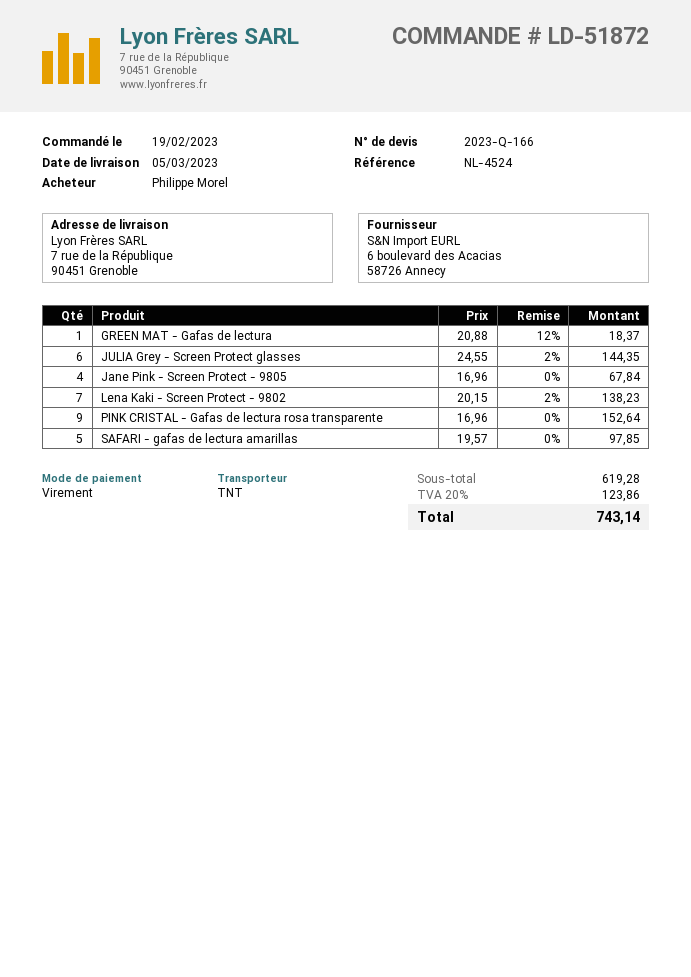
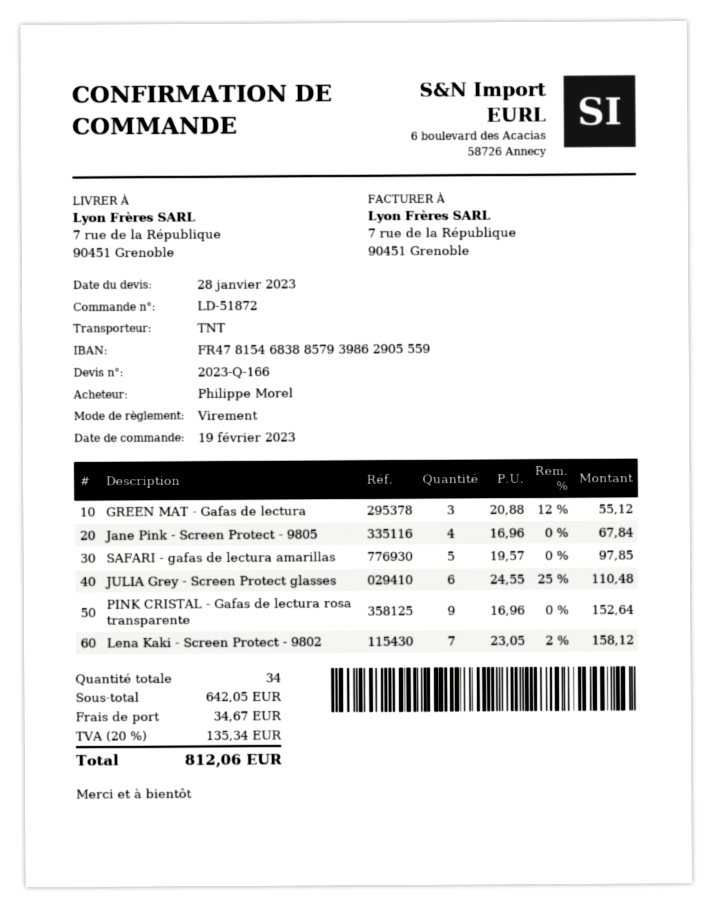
GREEN MAT - Gafas de lectura: 1 x 20.88 - 12% = 18.37 -> 3 x 20.88 - 12% = 55.12
JULIA Grey - Screen Protect glasses: 6 x 24.55 - 2% = 144.35 -> 6 x 24.55 - 25% = 110.48
Lena Kaki - Screen Protect - 9802: 7 x 20.15 - 2% = 138.23 -> 7 x 23.05 - 2% = 158.12
subtotal: 619.28 -> 642.05
shipping: none -> 34.67
tax: 20% = 123.86 -> 20% = 135.34
total: 743.14 -> 812.06

